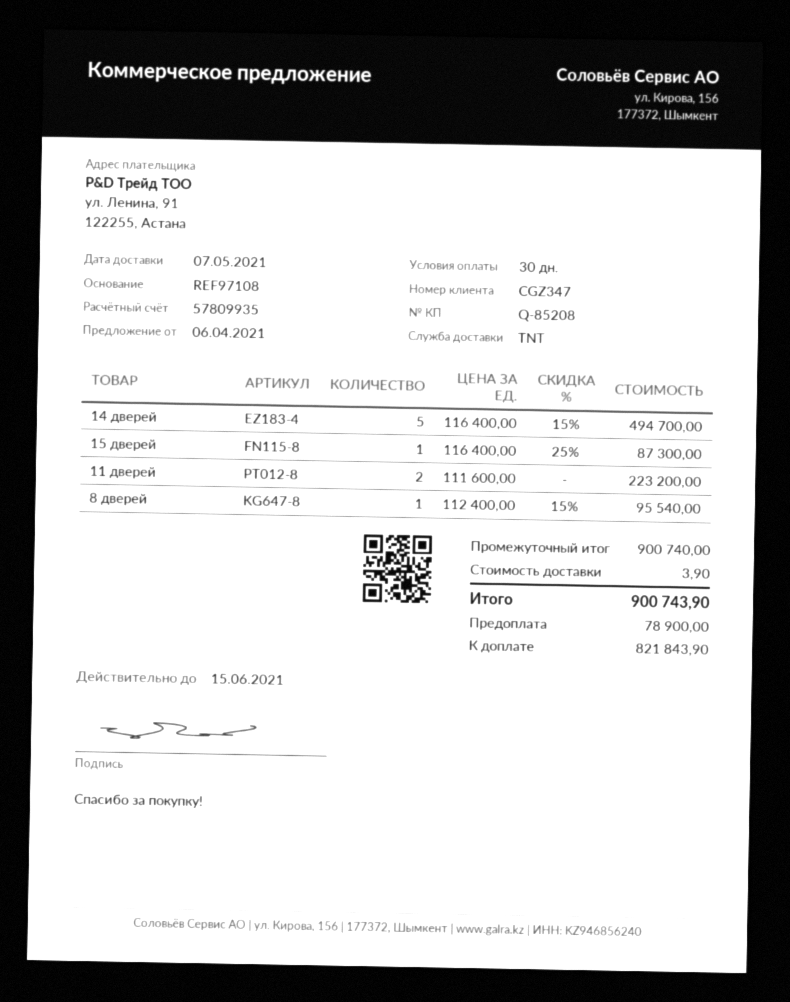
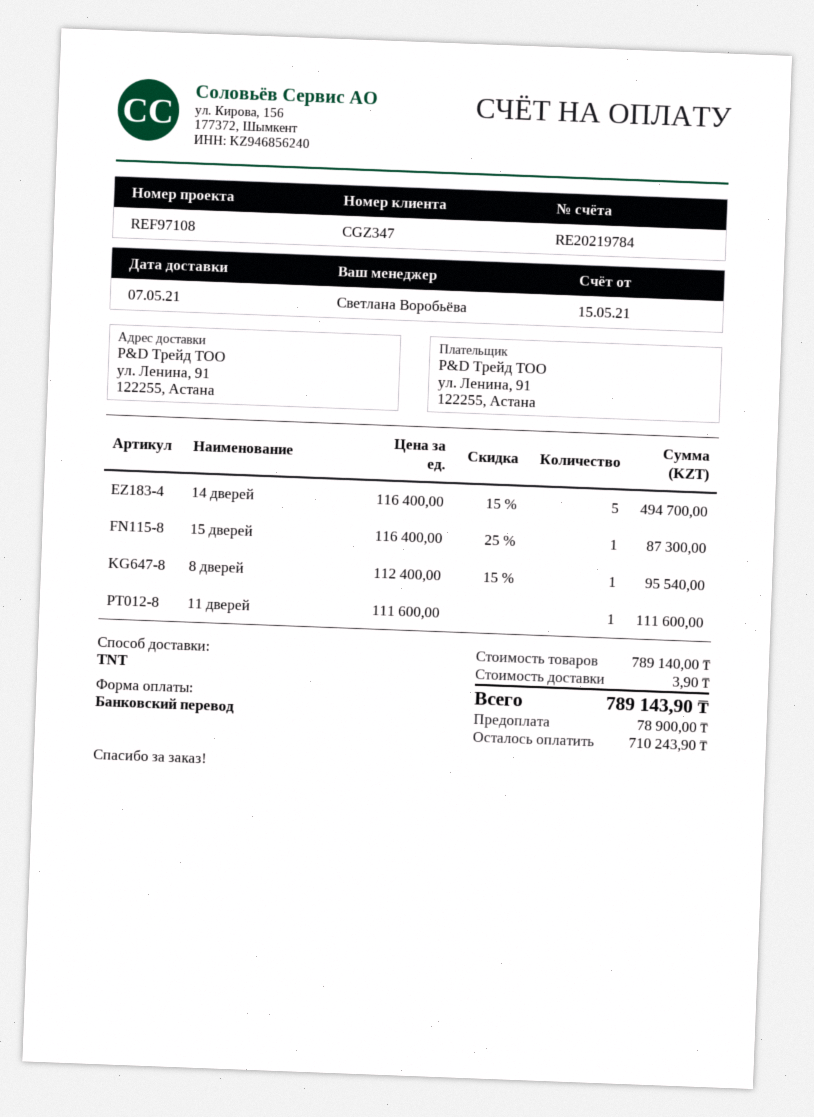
11 дверей: 2 x 111600.00 = 223200.00 -> 1 x 111600.00 = 111600.00
subtotal: 900740.00 -> 789140.00
total: 900743.90 -> 789143.90
balance: 821843.90 -> 710243.90

